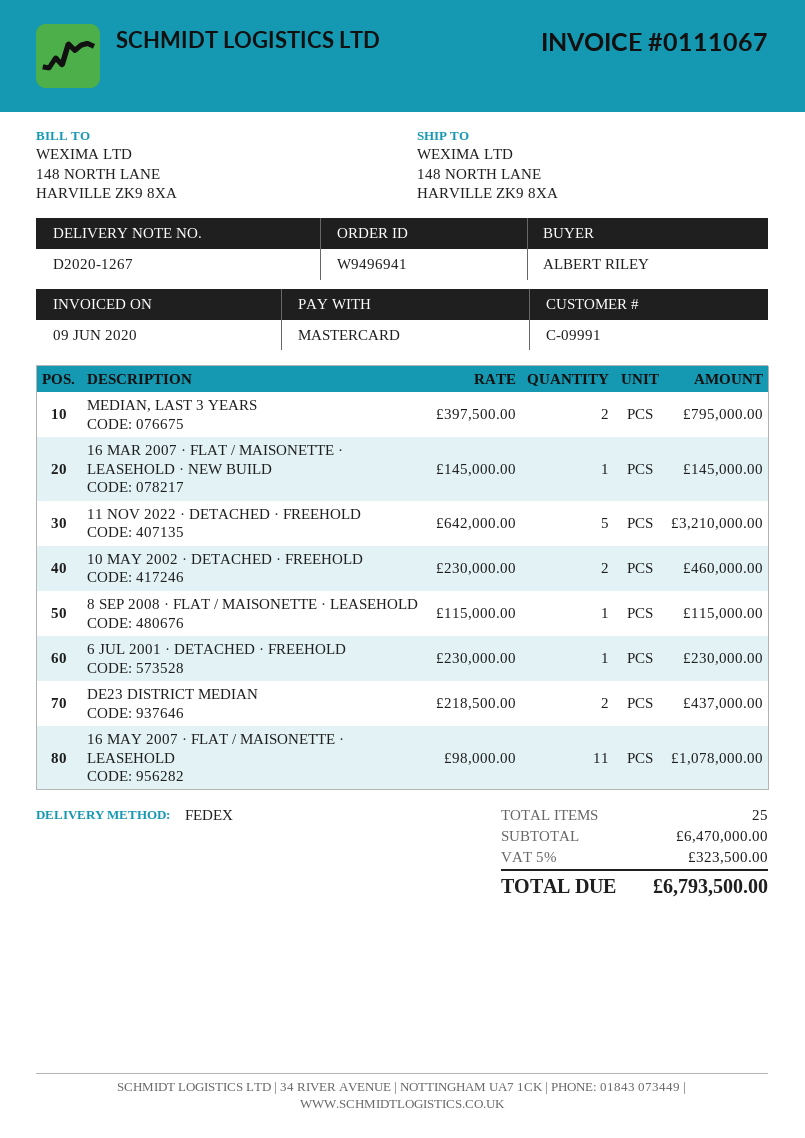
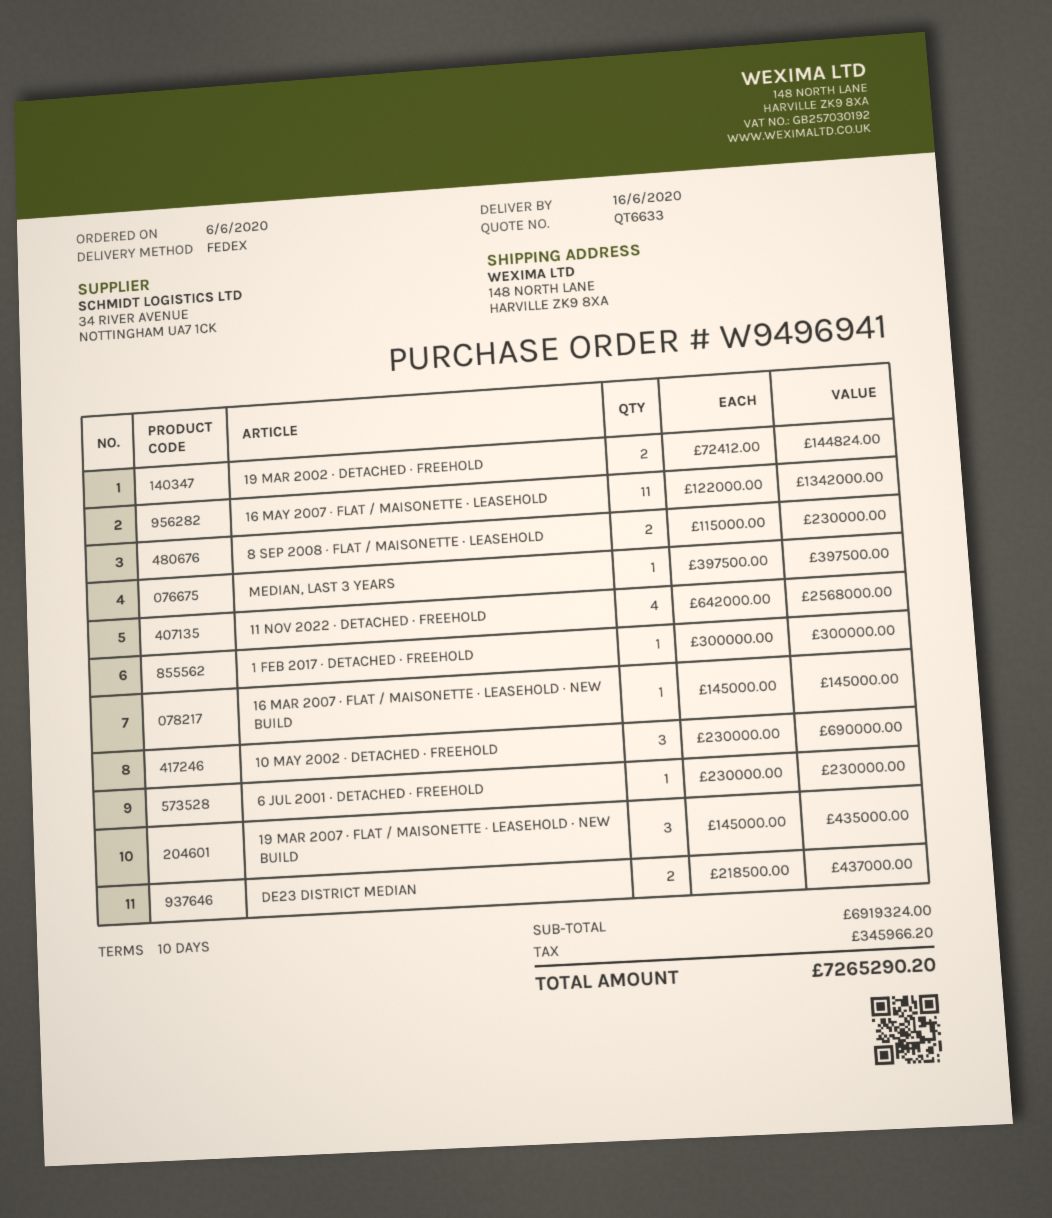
MEDIAN, LAST 3 YEARS: 2 x 397500.00 = 795000.00 -> 1 x 397500.00 = 397500.00
11 NOV 2022 · DETACHED · FREEHOLD: 5 x 642000.00 = 3210000.00 -> 4 x 642000.00 = 2568000.00
10 MAY 2002 · DETACHED · FREEHOLD: 2 x 230000.00 = 460000.00 -> 3 x 230000.00 = 690000.00
8 SEP 2008 · FLAT / MAISONETTE · LEASEHOLD: 1 x 115000.00 = 115000.00 -> 2 x 115000.00 = 230000.00
16 MAY 2007 · FLAT / MAISONETTE · LEASEHOLD: 11 x 98000.00 = 1078000.00 -> 11 x 122000.00 = 1342000.00
19 MAR 2002 · DETACHED · FREEHOLD: none -> 2 x 72412.00 = 144824.00
1 FEB 2017 · DETACHED · FREEHOLD: none -> 1 x 300000.00 = 300000.00
19 MAR 2007 · FLAT / MAISONETTE · LEASEHOLD · NEW BUILD: none -> 3 x 145000.00 = 435000.00
subtotal: 6470000.00 -> 6919324.00
tax: 323500.00 -> 345966.20
total: 6793500.00 -> 7265290.20

